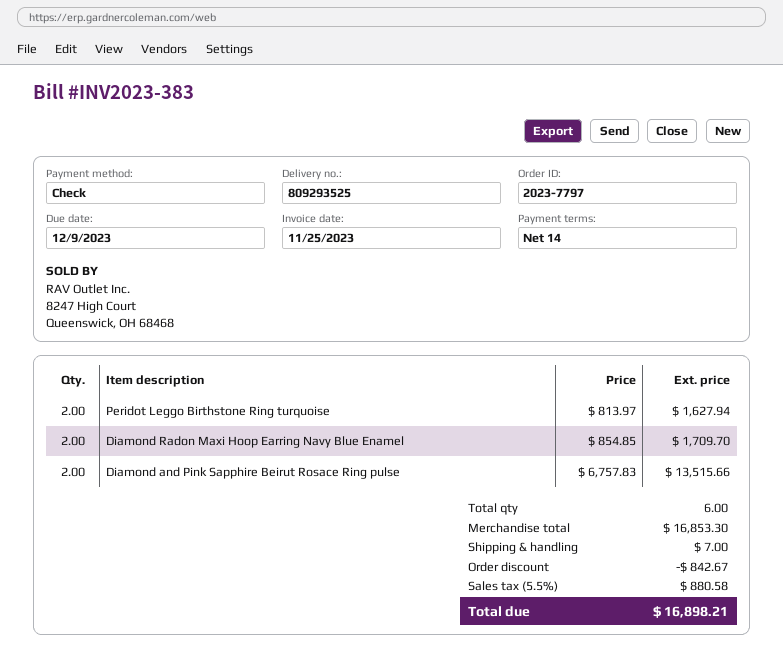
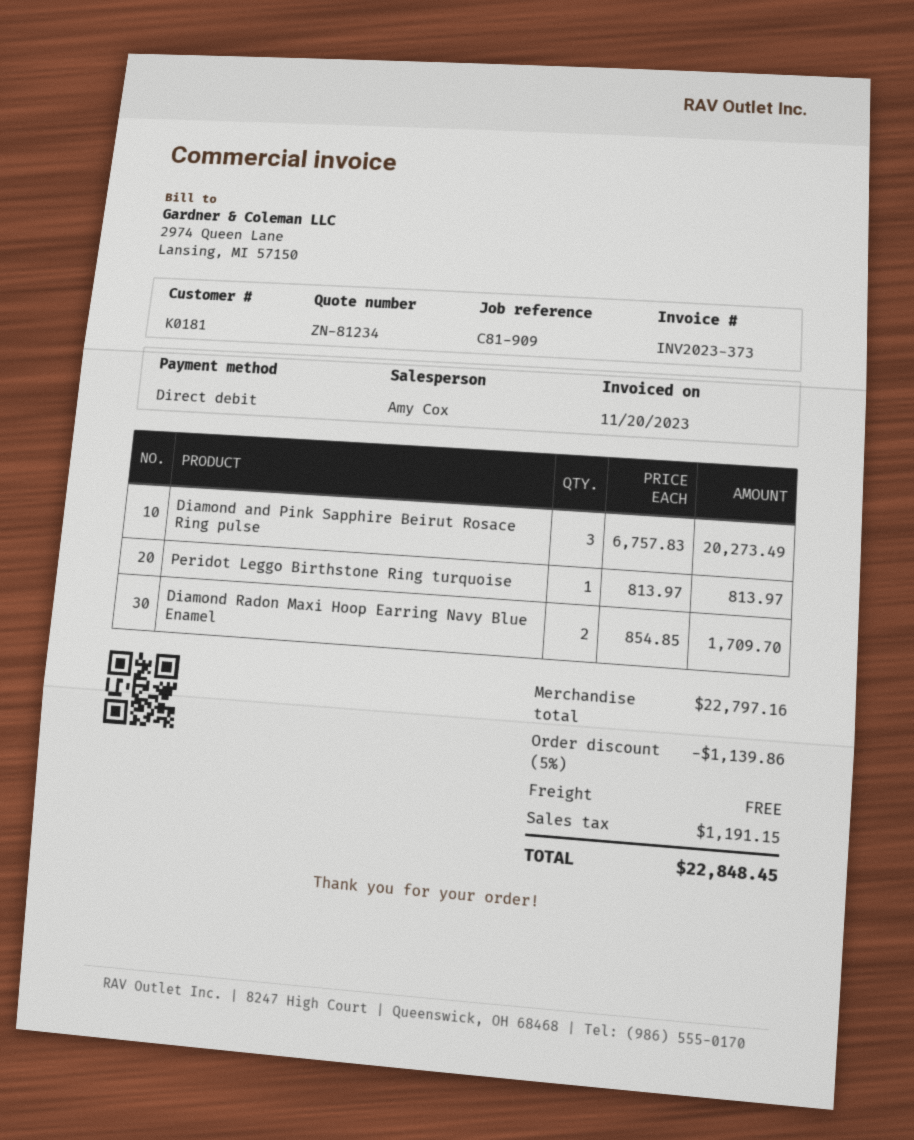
invoice number: INV2023-383 -> INV2023-373
invoice date: 2023-11-25 -> 2023-11-20
payment method: cheque -> direct debit
Peridot Leggo Birthstone Ring turquoise: 2 x 813.97 = 1627.94 -> 1 x 813.97 = 813.97
Diamond and Pink Sapphire Beirut Rosace Ring pulse: 2 x 6757.83 = 13515.66 -> 3 x 6757.83 = 20273.49
subtotal: 16853.30 -> 22797.16
discount: 842.67 -> 1139.86
shipping: 7.00 -> 0.00
tax: 880.58 -> 1191.15
total: 16898.21 -> 22848.45

